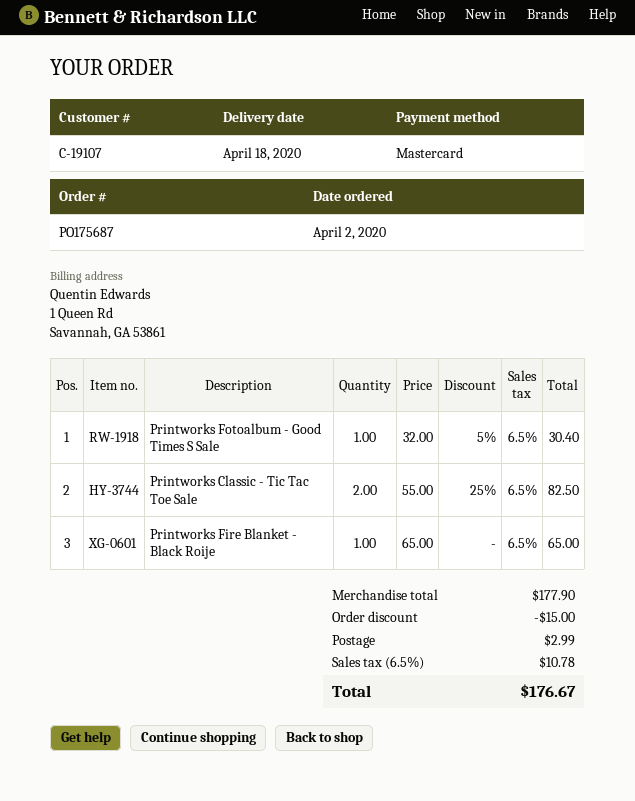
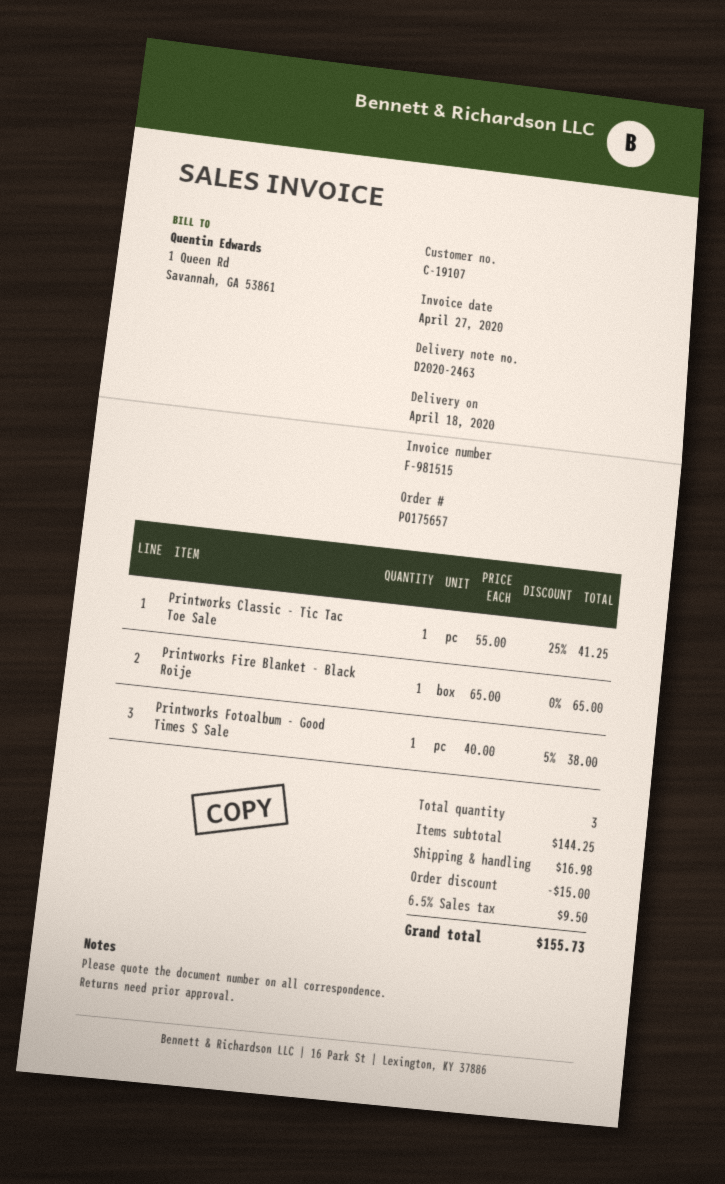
order number: PO175687 -> PO175657
Printworks Fotoalbum - Good Times S Sale: 1 x 32.00 - 5% = 30.40 -> 1 x 40.00 - 5% = 38.00
Printworks Classic - Tic Tac Toe Sale: 2 x 55.00 - 25% = 82.50 -> 1 x 55.00 - 25% = 41.25
subtotal: 177.90 -> 144.25
shipping: 2.99 -> 16.98
tax: 6.5% = 10.78 -> 6.5% = 9.50
total: 176.67 -> 155.73

